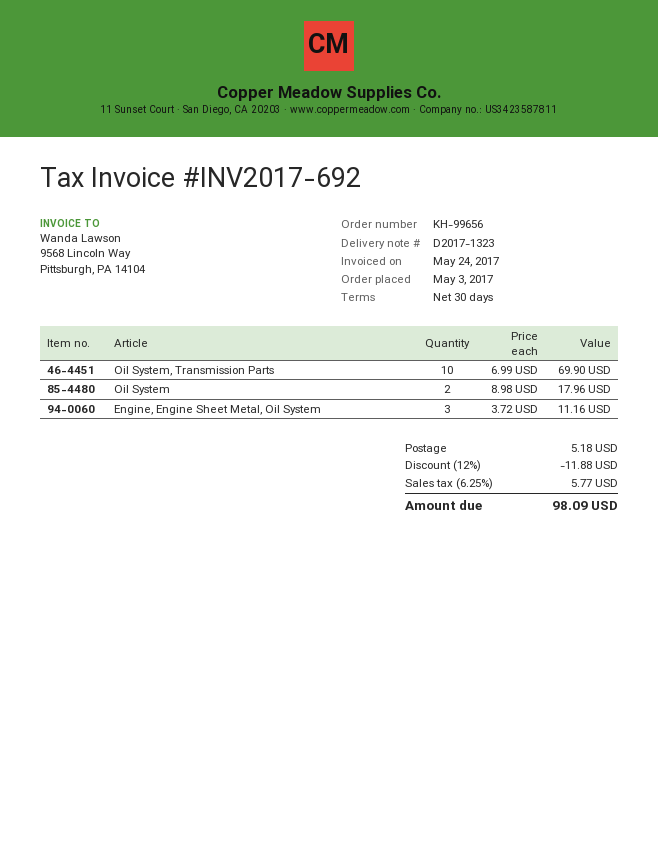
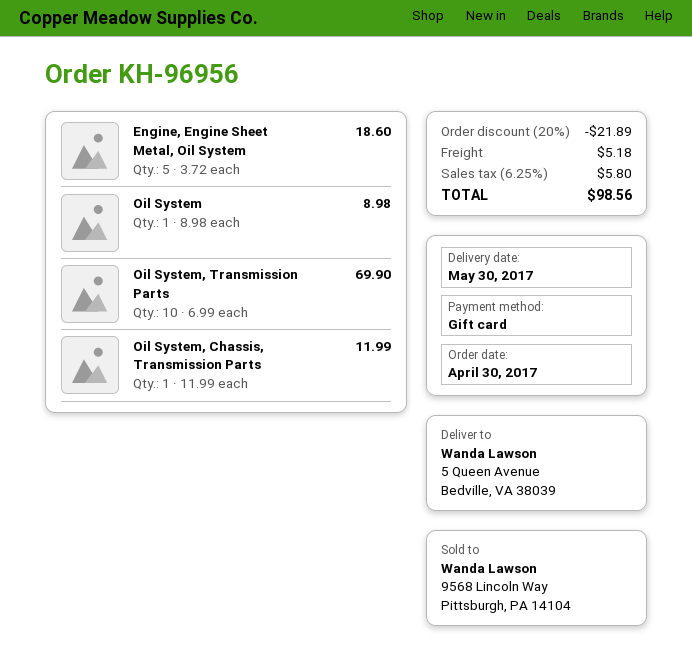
order number: KH-99656 -> KH-96956
order date: 2017-05-03 -> 2017-04-30
Oil System: 2 x 8.98 = 17.96 -> 1 x 8.98 = 8.98
Engine, Engine Sheet Metal, Oil System: 3 x 3.72 = 11.16 -> 5 x 3.72 = 18.60
Oil System, Chassis, Transmission Parts: none -> 1 x 11.99 = 11.99
discount: 12% = 11.88 -> 20% = 21.89
tax: 6.25% = 5.77 -> 6.25% = 5.80
total: 98.09 -> 98.56

